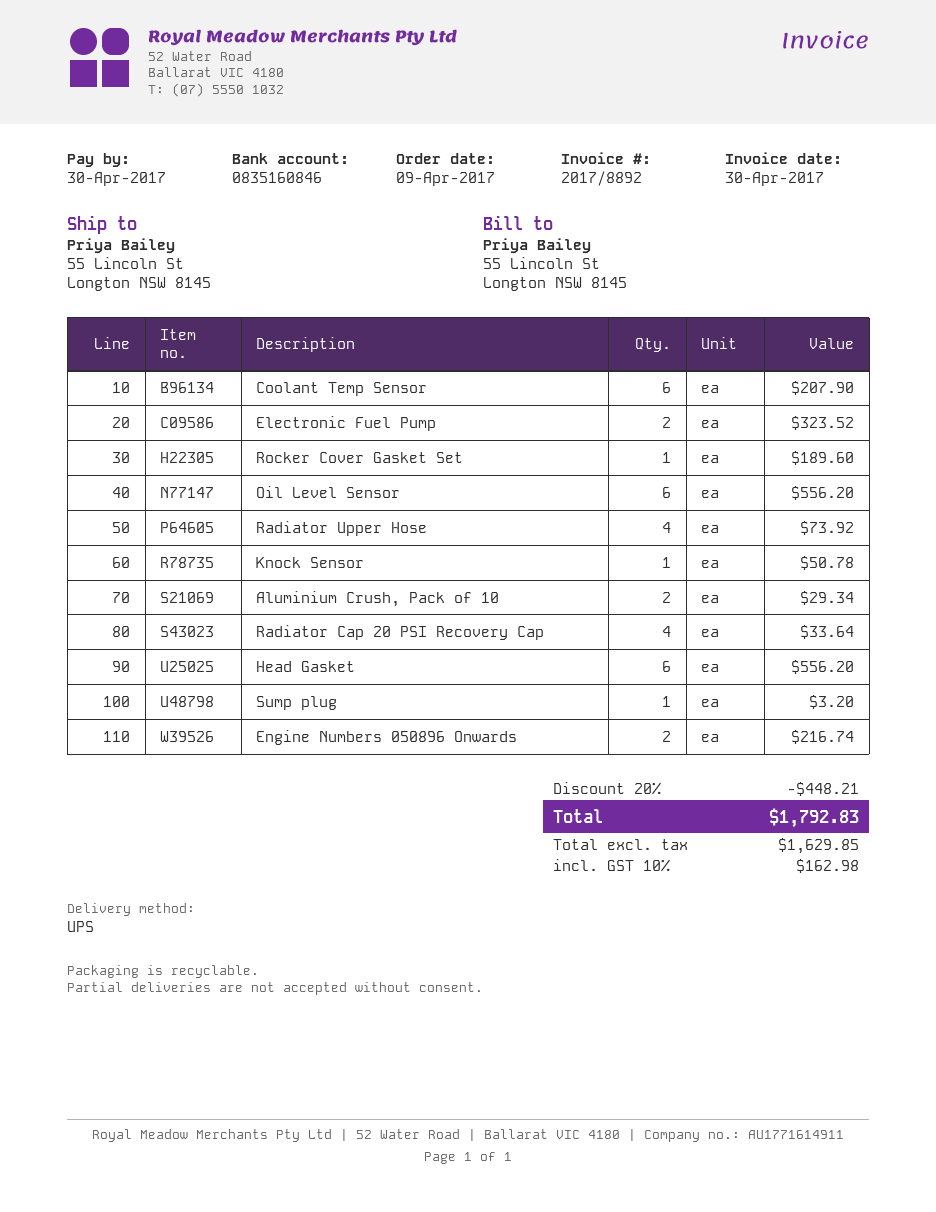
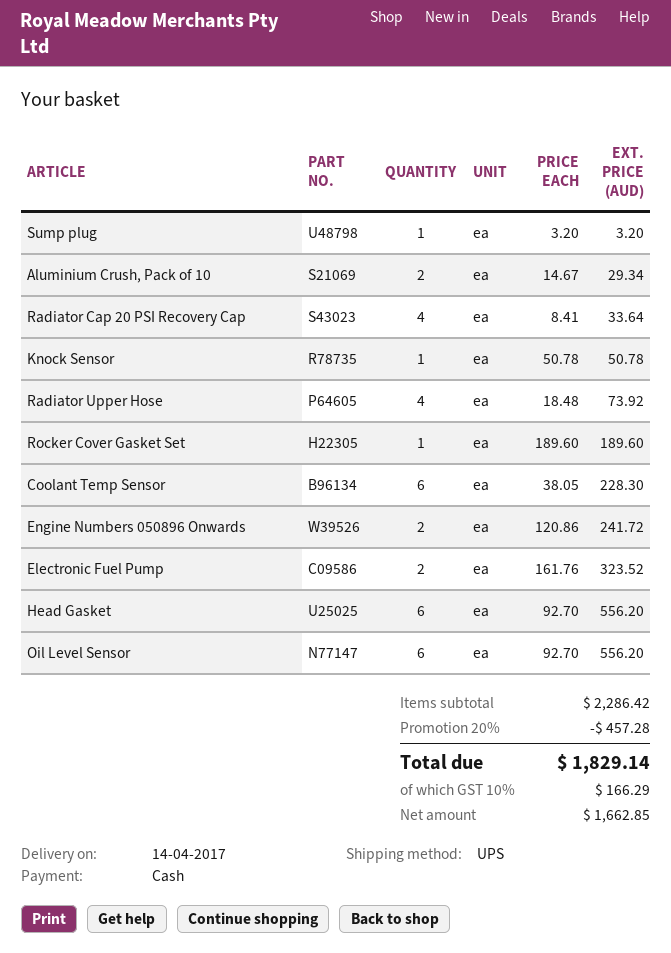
Coolant Temp Sensor: 6 for 207.90 -> 6 for 228.30
Engine Numbers 050896 Onwards: 2 for 216.74 -> 2 for 241.72
discount: 20% = 448.21 -> 20% = 457.28
net: 1629.85 -> 1662.85
tax: 10% = 162.98 -> 10% = 166.29
total: 1792.83 -> 1829.14

